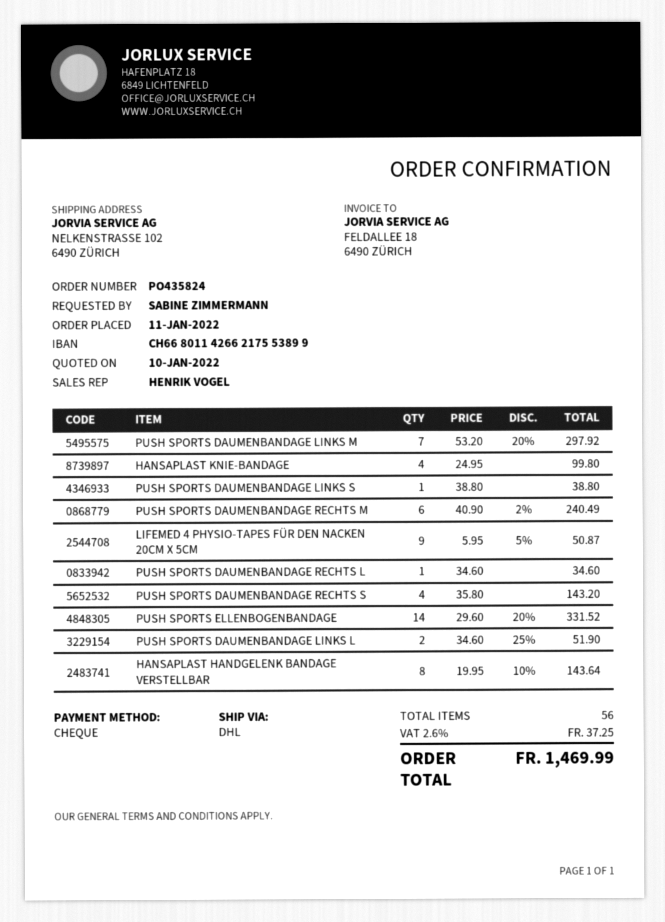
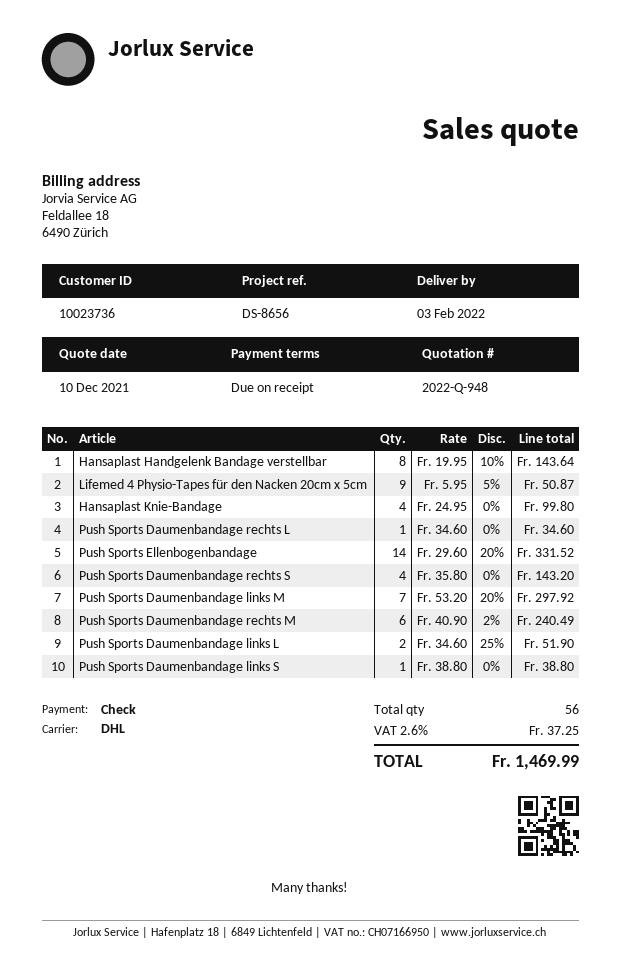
quote date: 2022-01-10 -> 2021-12-10

